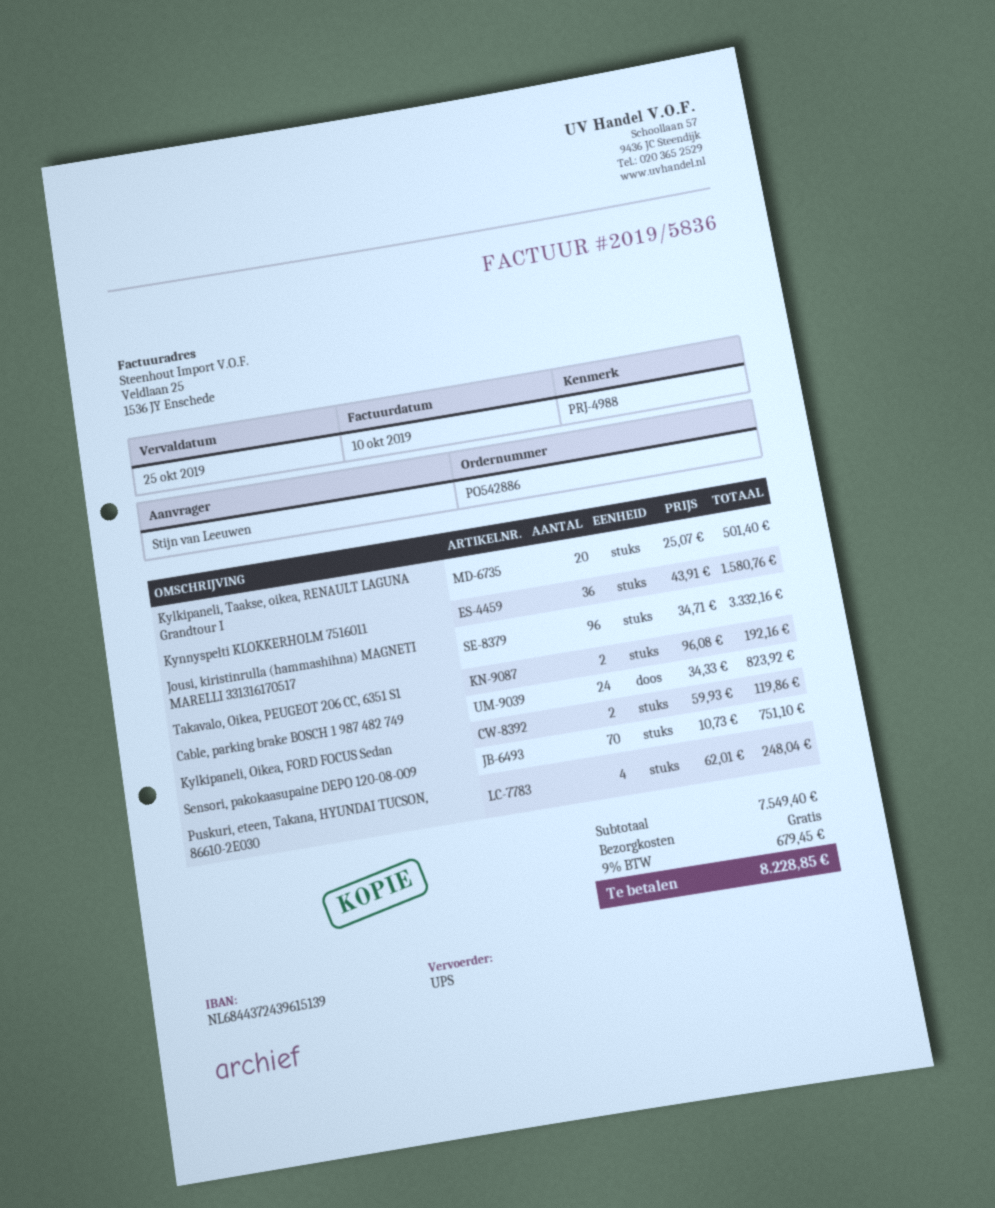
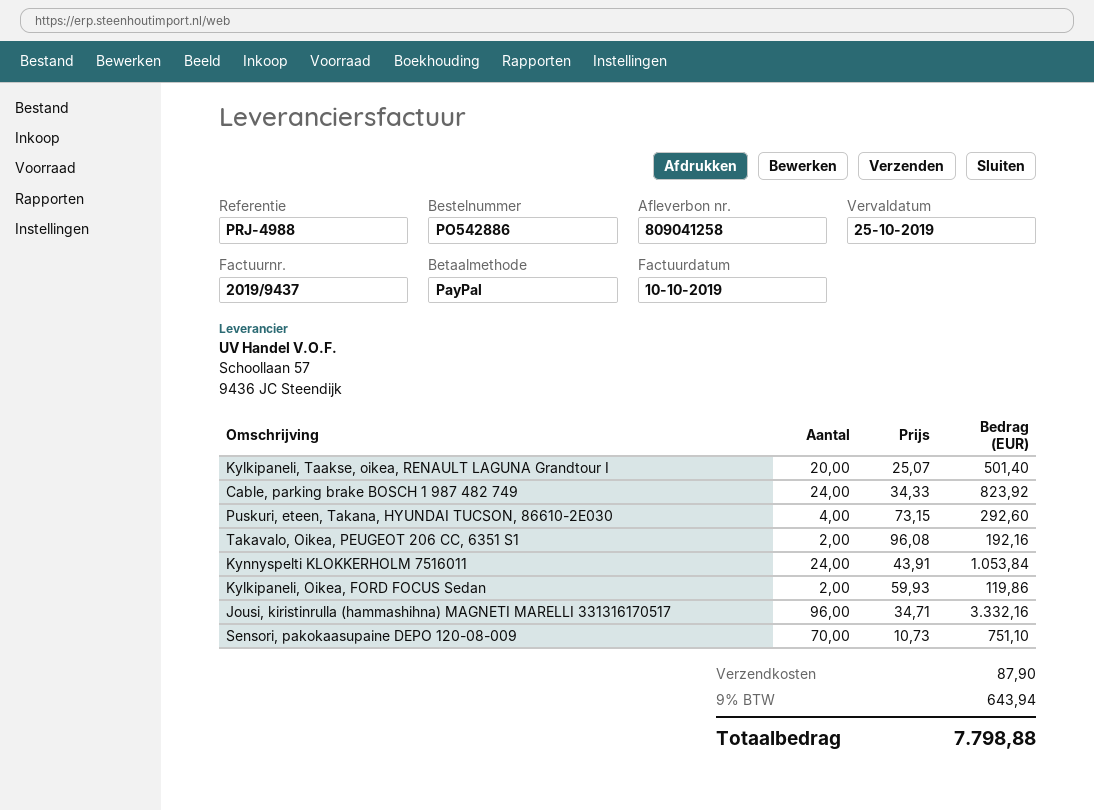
invoice number: 2019/5836 -> 2019/9437
Kynnyspelti KLOKKERHOLM 7516011: 36 x 43.91 = 1580.76 -> 24 x 43.91 = 1053.84
Puskuri, eteen, Takana, HYUNDAI TUCSON, 86610-2E030: 4 x 62.01 = 248.04 -> 4 x 73.15 = 292.60
shipping: 0.00 -> 87.90
tax: 9% = 679.45 -> 9% = 643.94
total: 8228.85 -> 7798.88

